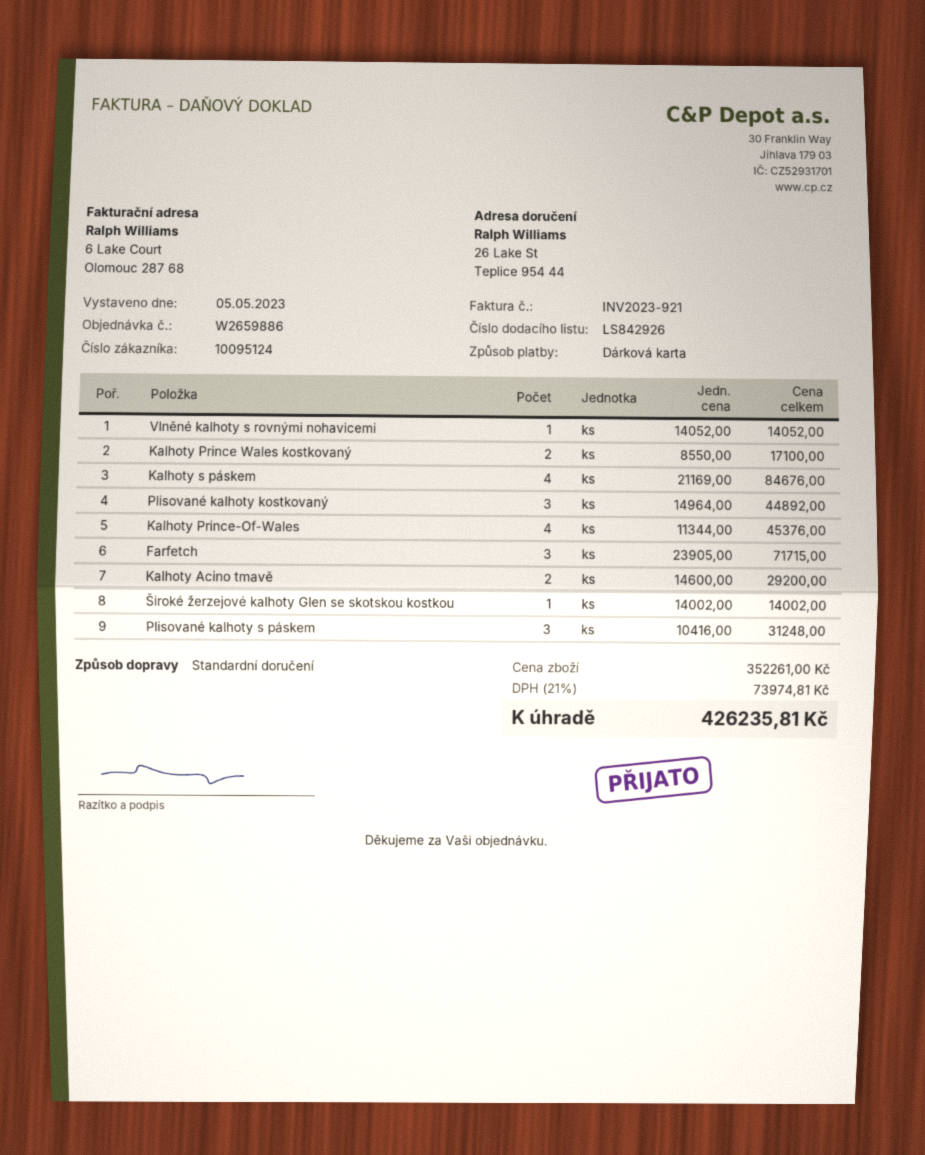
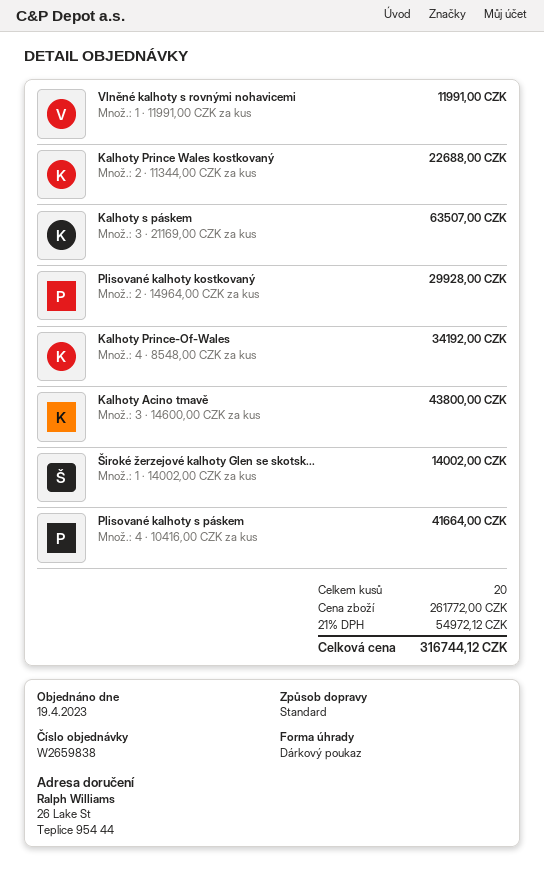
order number: W2659886 -> W2659838
Vlněné kalhoty s rovnými nohavicemi: 1 x 14052.00 = 14052.00 -> 1 x 11991.00 = 11991.00
Kalhoty Prince Wales kostkovaný: 2 x 8550.00 = 17100.00 -> 2 x 11344.00 = 22688.00
Kalhoty s páskem: 4 x 21169.00 = 84676.00 -> 3 x 21169.00 = 63507.00
Plisované kalhoty kostkovaný: 3 x 14964.00 = 44892.00 -> 2 x 14964.00 = 29928.00
Kalhoty Prince-Of-Wales: 4 x 11344.00 = 45376.00 -> 4 x 8548.00 = 34192.00
Farfetch: 3 x 23905.00 = 71715.00 -> none
Kalhoty Acino tmavě: 2 x 14600.00 = 29200.00 -> 3 x 14600.00 = 43800.00
Plisované kalhoty s páskem: 3 x 10416.00 = 31248.00 -> 4 x 10416.00 = 41664.00
subtotal: 352261.00 -> 261772.00
tax: 21% = 73974.81 -> 21% = 54972.12
total: 426235.81 -> 316744.12

